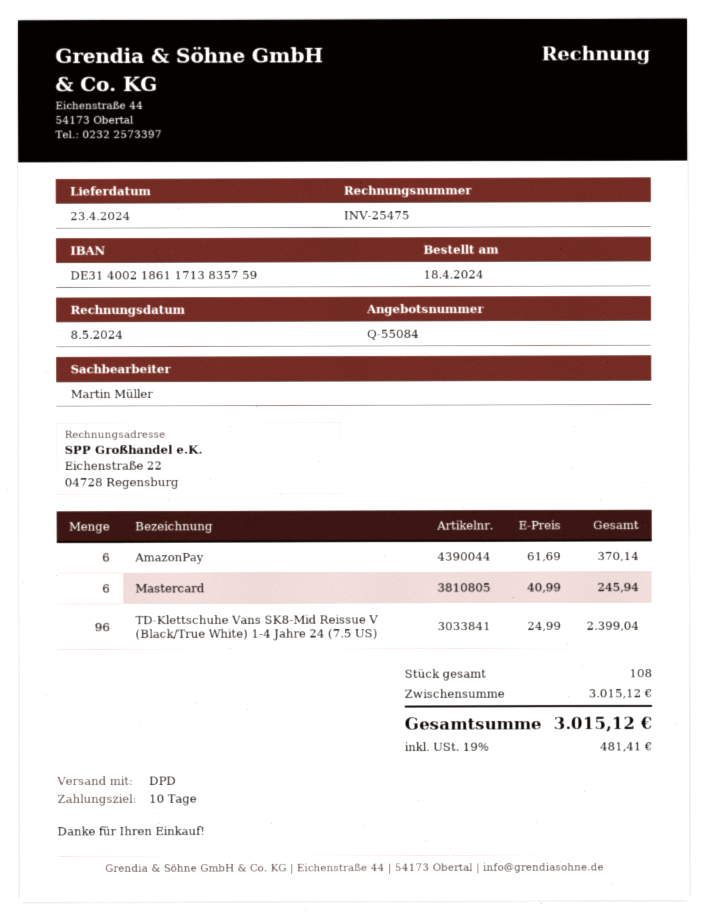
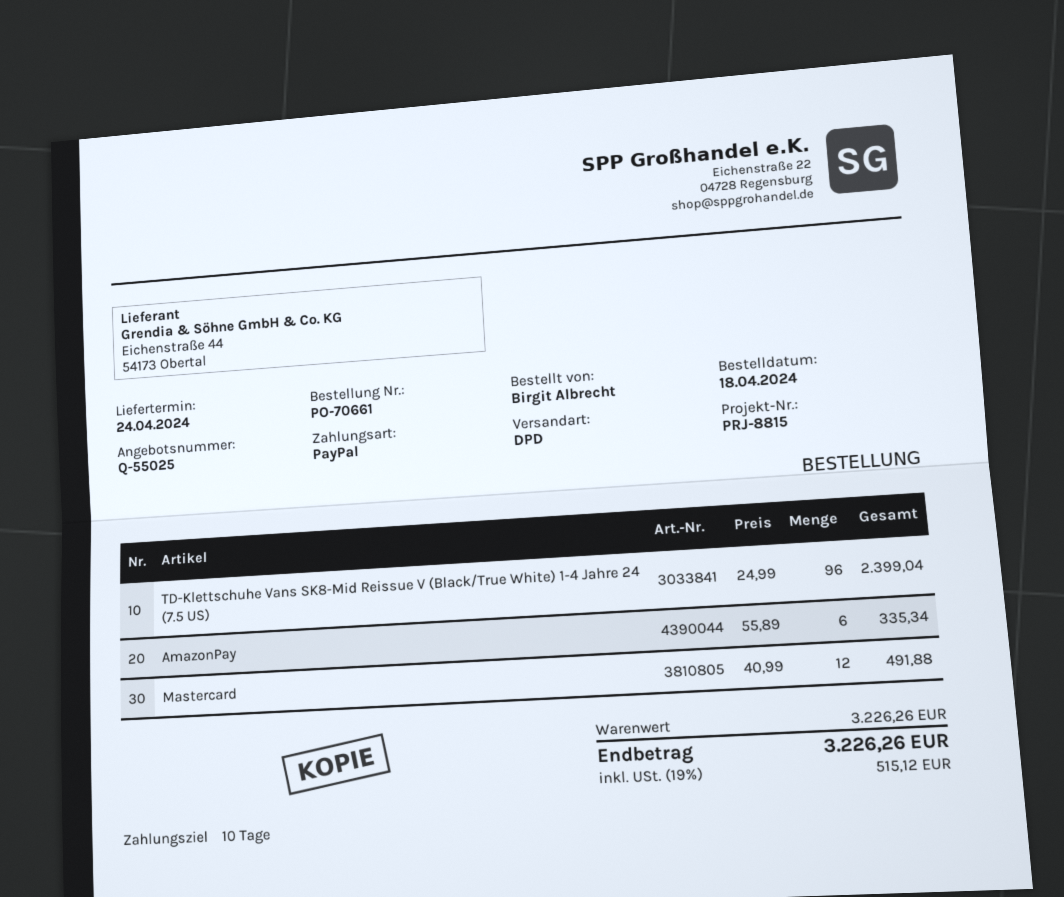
quote number: Q-55084 -> Q-55025
delivery date: 2024-04-23 -> 2024-04-24
AmazonPay: 6 x 61.69 = 370.14 -> 6 x 55.89 = 335.34
Mastercard: 6 x 40.99 = 245.94 -> 12 x 40.99 = 491.88
subtotal: 3015.12 -> 3226.26
tax: 19% = 481.41 -> 19% = 515.12
total: 3015.12 -> 3226.26

